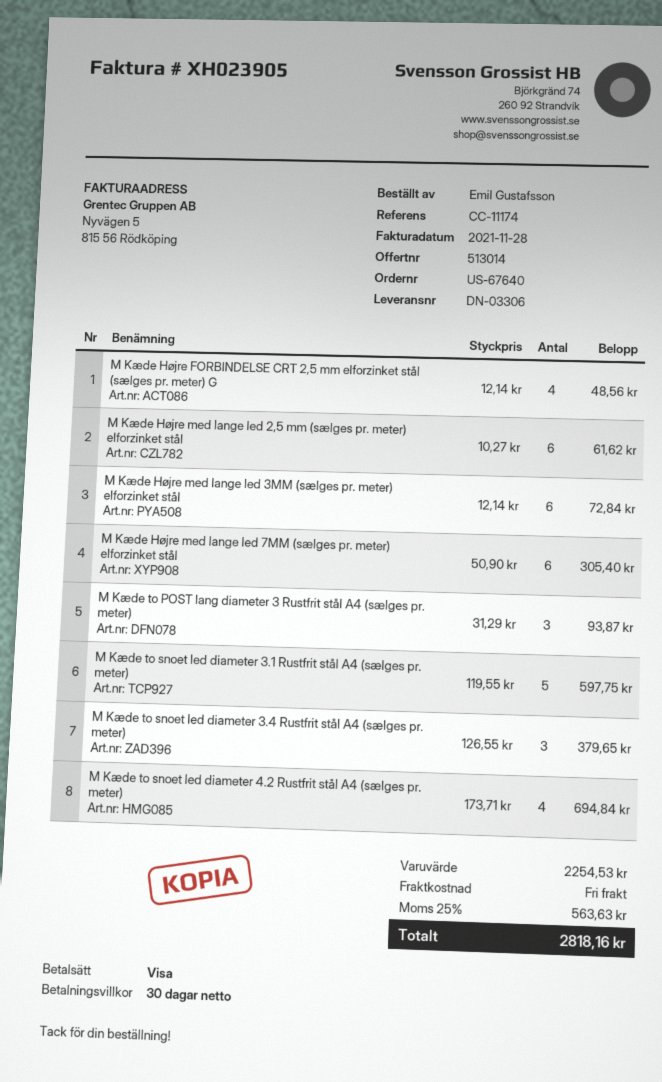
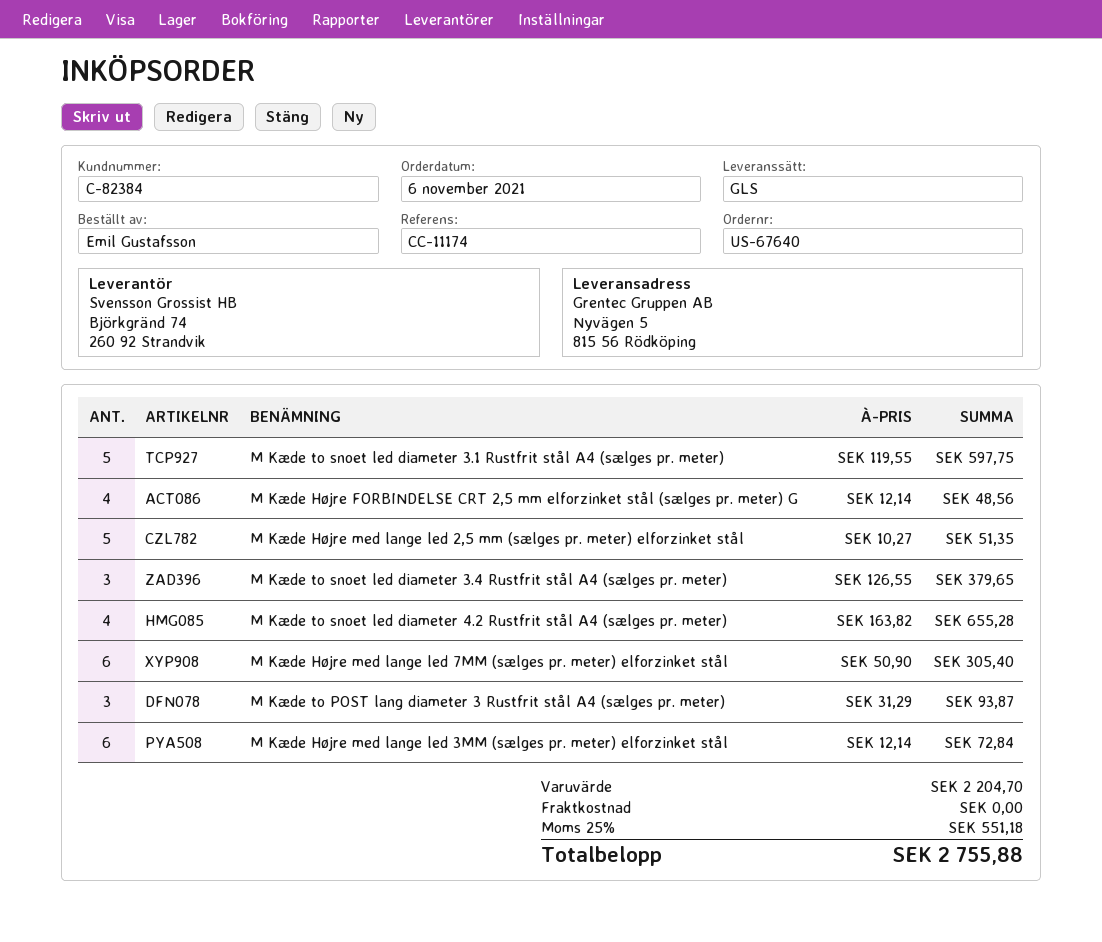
M Kæde Højre med lange led 2,5 mm (sælges pr. meter) elforzinket stål: 6 x 10.27 = 61.62 -> 5 x 10.27 = 51.35
M Kæde to snoet led diameter 4.2 Rustfrit stål A4 (sælges pr. meter): 4 x 173.71 = 694.84 -> 4 x 163.82 = 655.28
subtotal: 2254.53 -> 2204.70
tax: 25% = 563.63 -> 25% = 551.18
total: 2818.16 -> 2755.88

